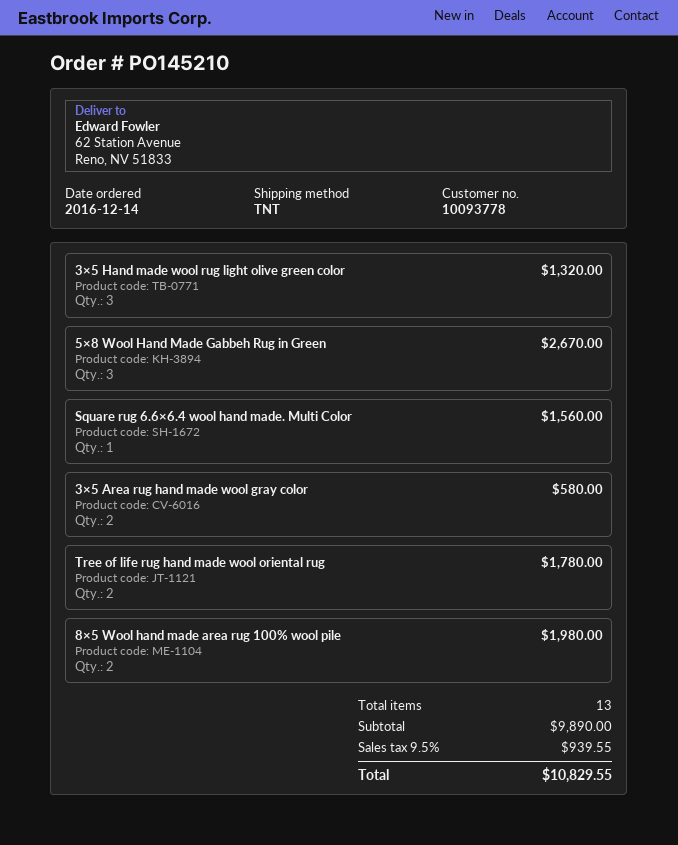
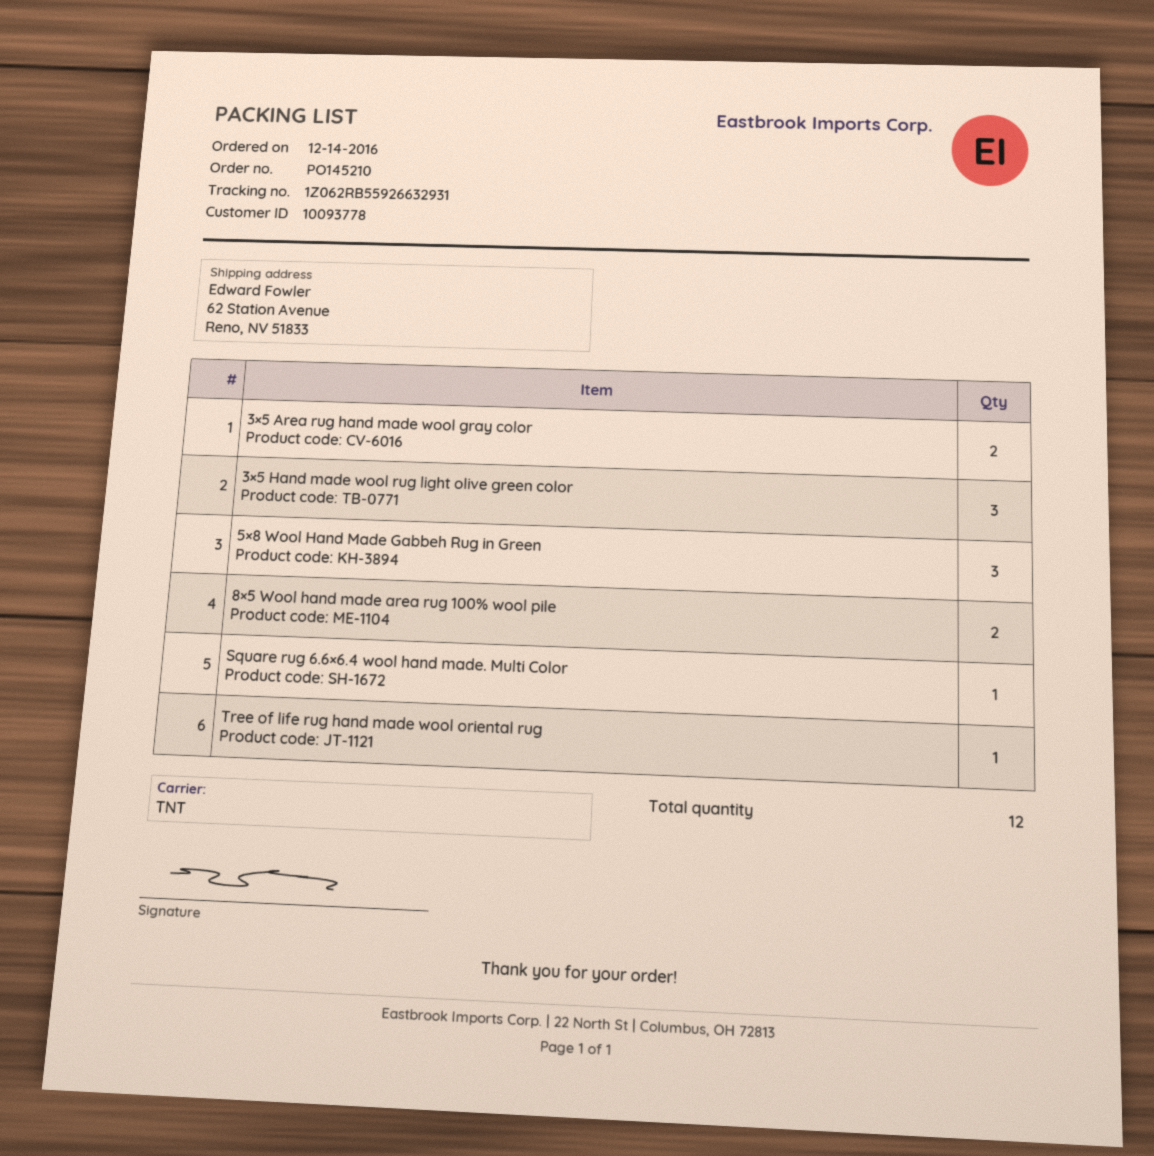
Tree of life rug hand made wool oriental rug: 2 -> 1
total quantity: 13 -> 12

